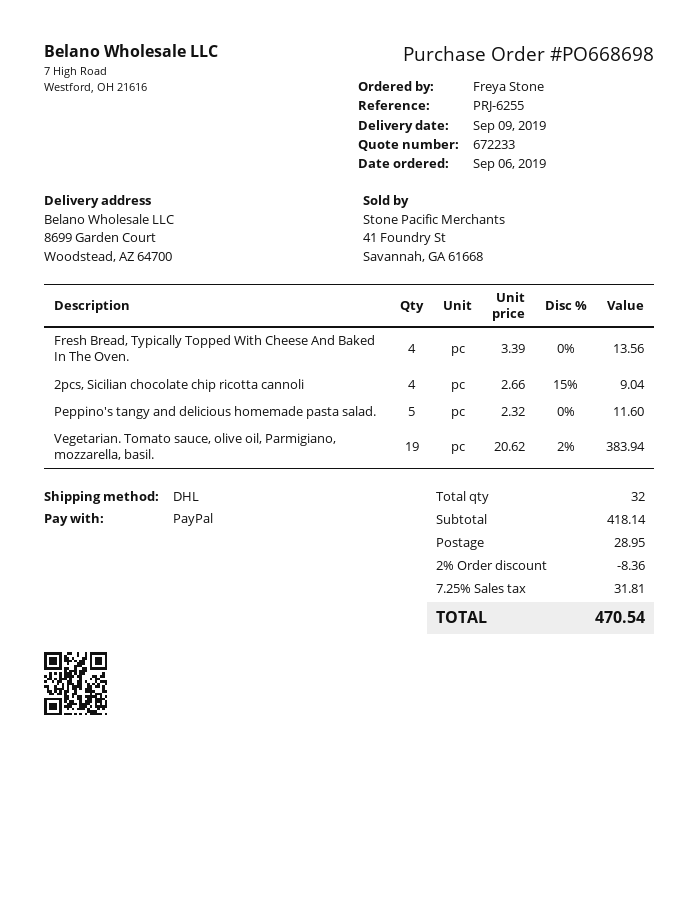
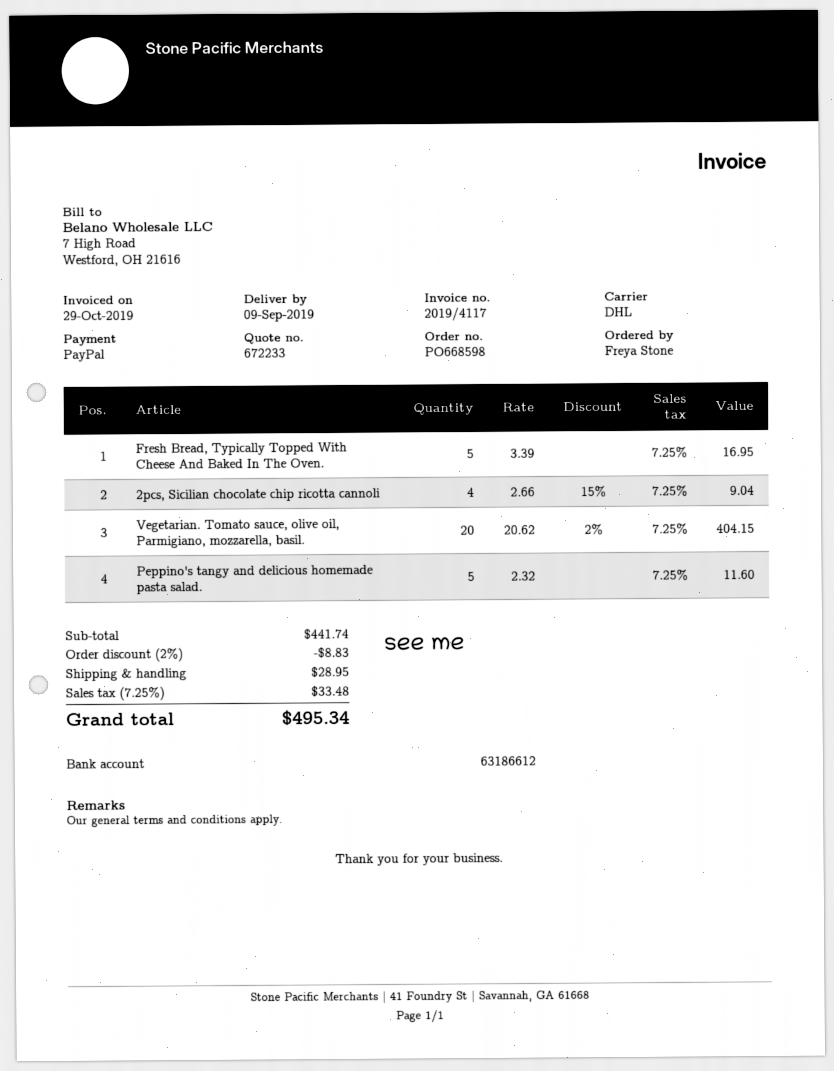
order number: PO668698 -> PO668598
Fresh Bread, Typically Topped With Cheese And Baked In The Oven.: 4 x 3.39 = 13.56 -> 5 x 3.39 = 16.95
Vegetarian. Tomato sauce, olive oil, Parmigiano, mozzarella, basil.: 19 x 20.62 - 2% = 383.94 -> 20 x 20.62 - 2% = 404.15
subtotal: 418.14 -> 441.74
discount: 2% = 8.36 -> 2% = 8.83
tax: 7.25% = 31.81 -> 7.25% = 33.48
total: 470.54 -> 495.34

